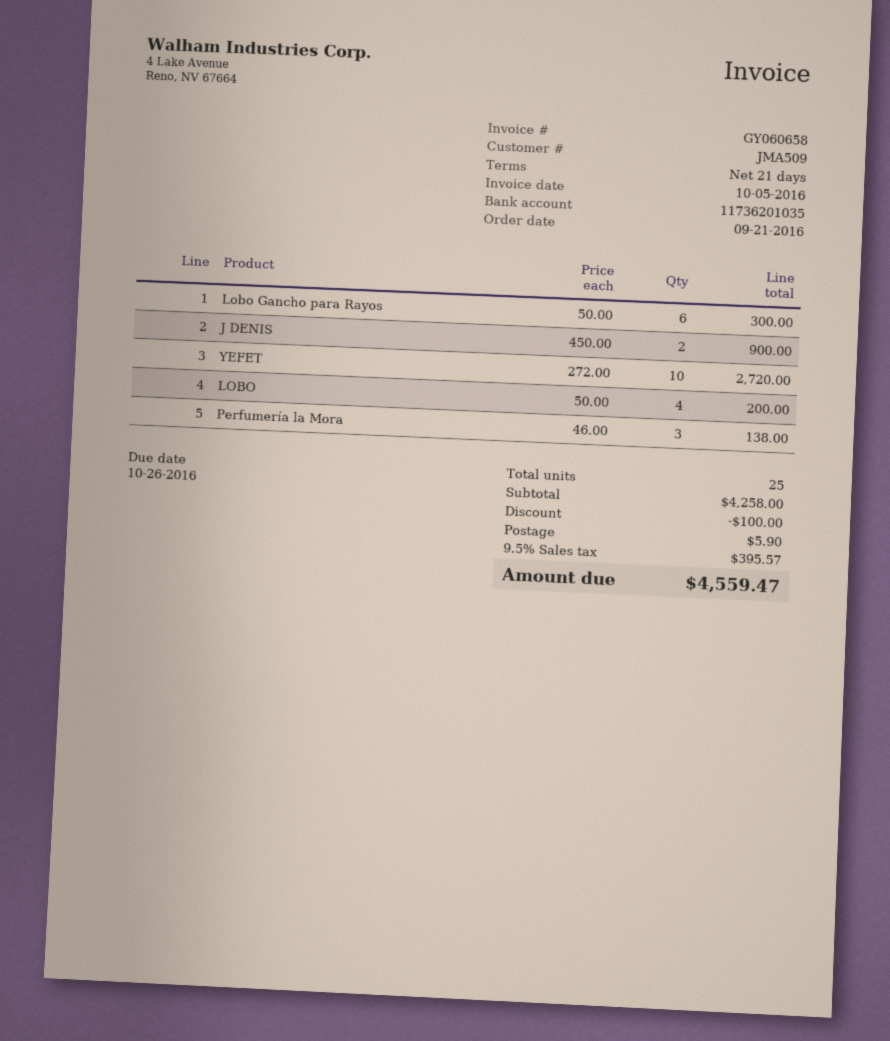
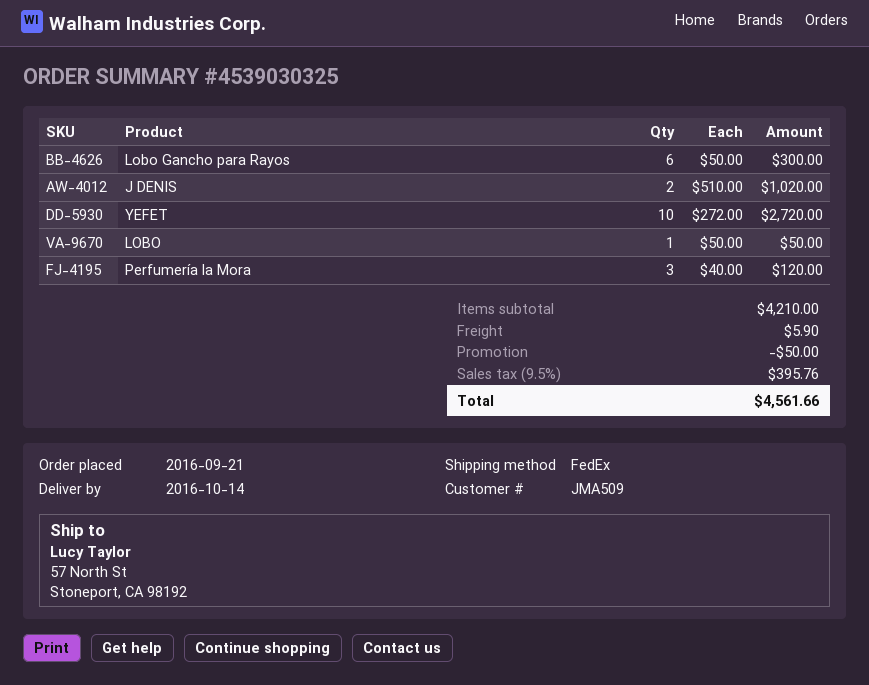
J DENIS: 2 x 450.00 = 900.00 -> 2 x 510.00 = 1020.00
LOBO: 4 x 50.00 = 200.00 -> 1 x 50.00 = 50.00
Perfumería la Mora: 3 x 46.00 = 138.00 -> 3 x 40.00 = 120.00
subtotal: 4258.00 -> 4210.00
discount: 100.00 -> 50.00
tax: 9.5% = 395.57 -> 9.5% = 395.76
total: 4559.47 -> 4561.66

